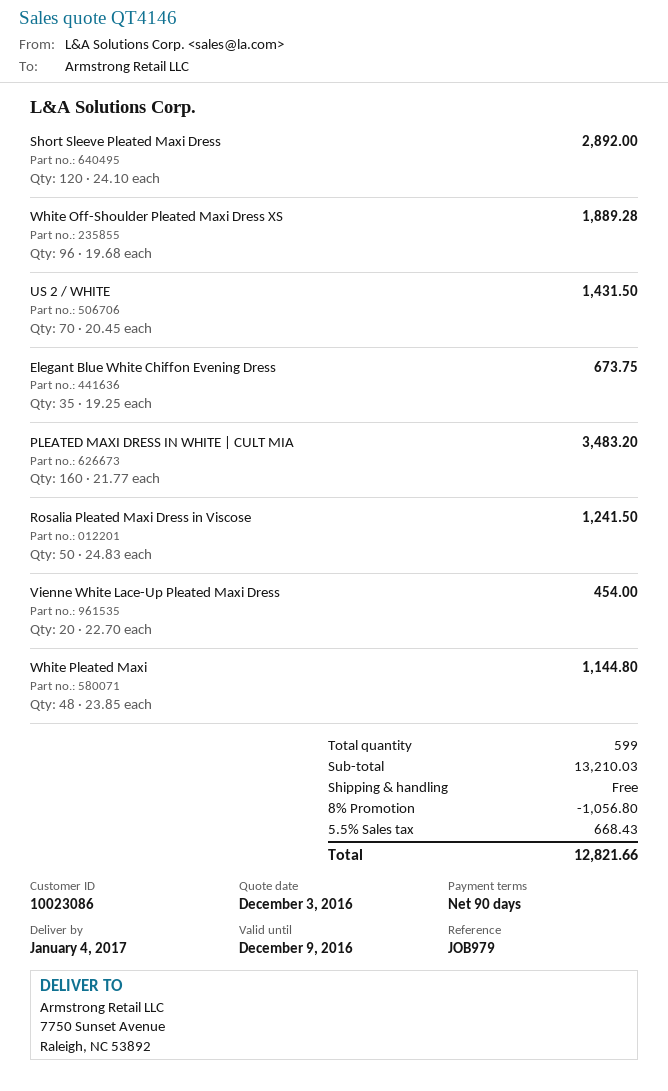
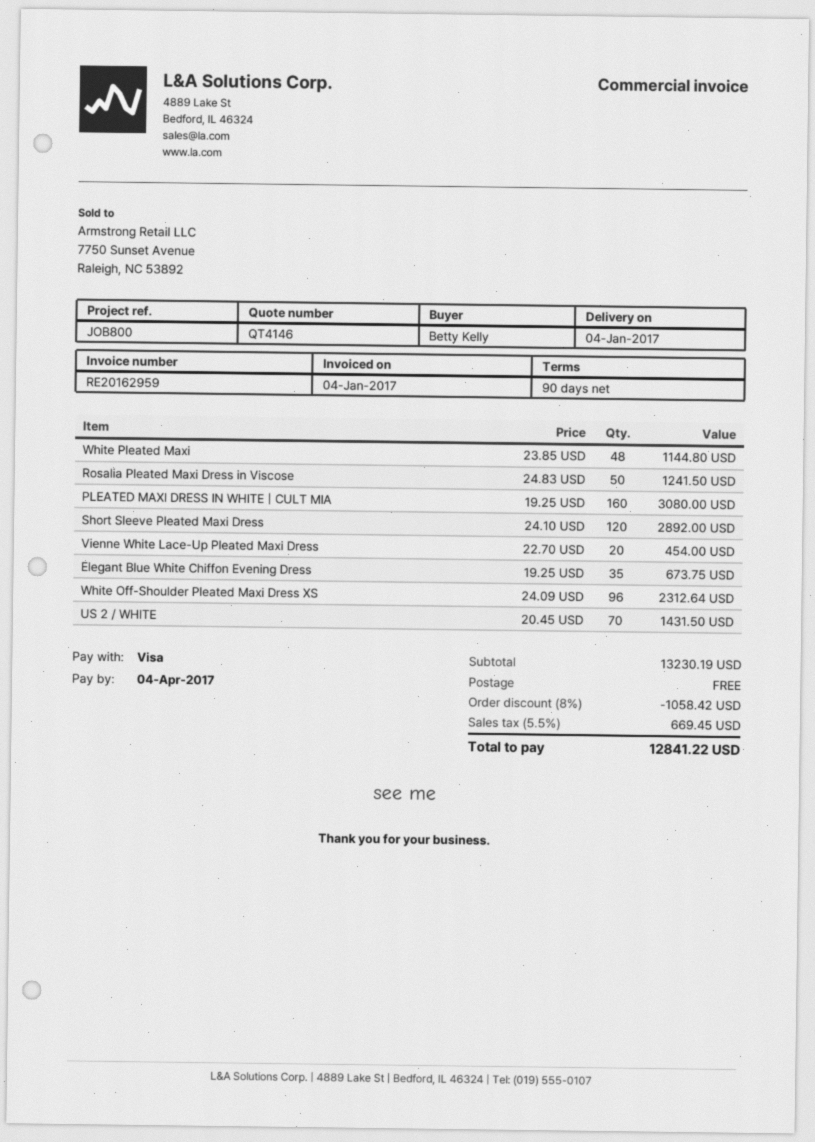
reference: JOB979 -> JOB800
White Off-Shoulder Pleated Maxi Dress XS: 96 x 19.68 = 1889.28 -> 96 x 24.09 = 2312.64
PLEATED MAXI DRESS IN WHITE | CULT MIA: 160 x 21.77 = 3483.20 -> 160 x 19.25 = 3080.00
subtotal: 13210.03 -> 13230.19
discount: 8% = 1056.80 -> 8% = 1058.42
tax: 5.5% = 668.43 -> 5.5% = 669.45
total: 12821.66 -> 12841.22

